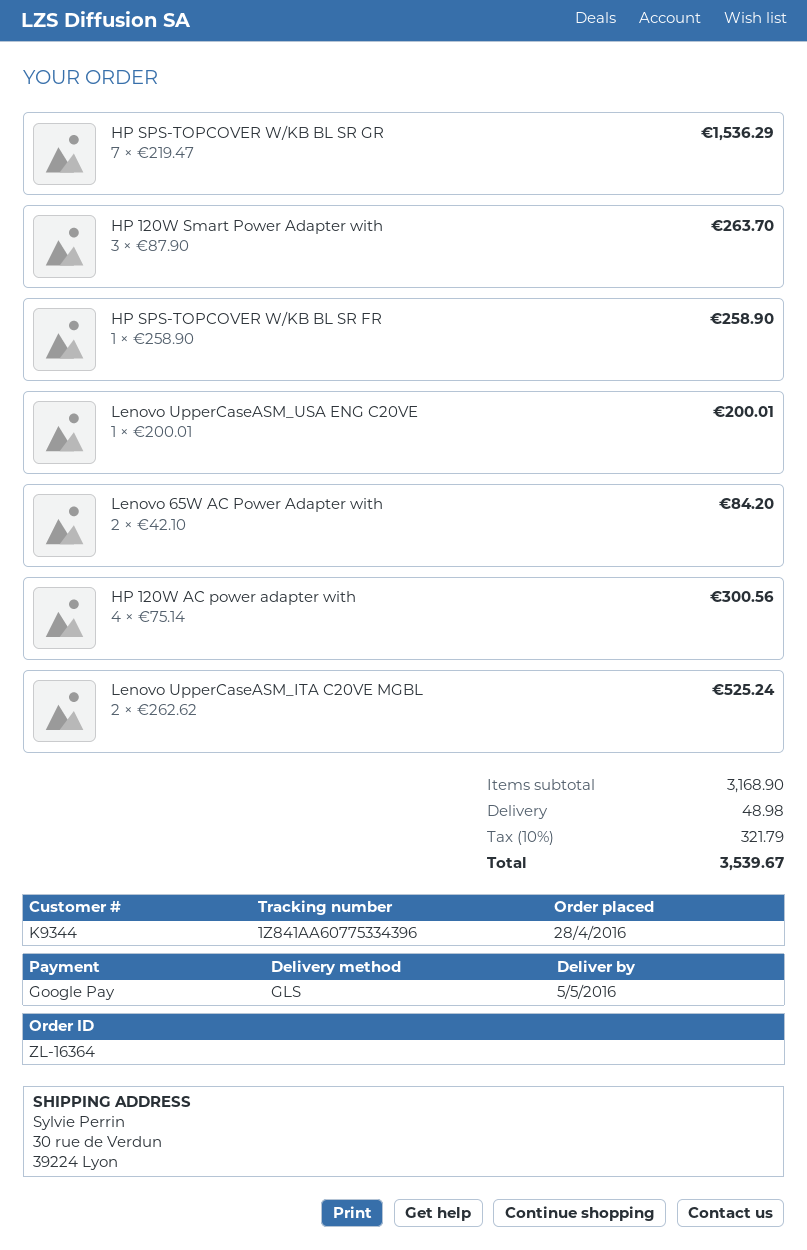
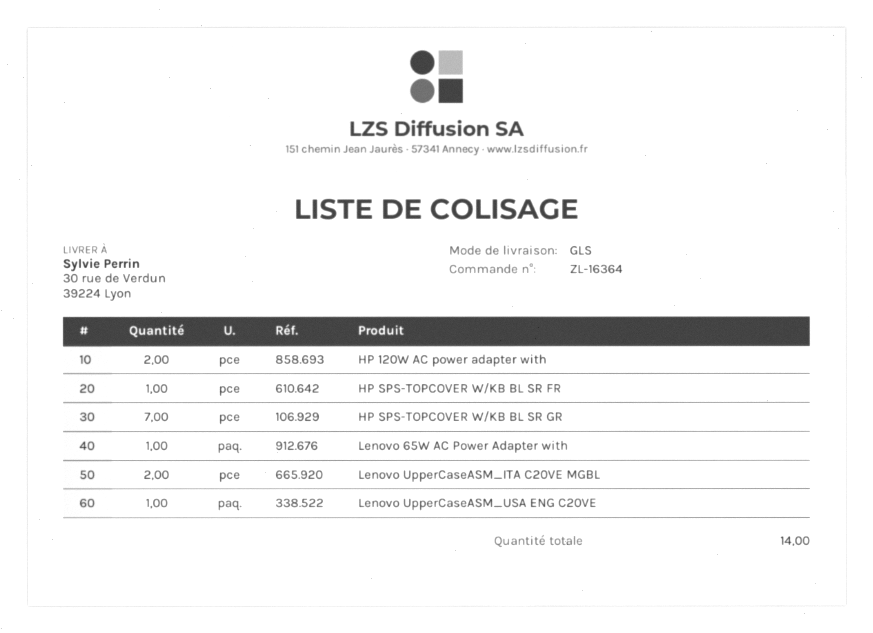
HP 120W Smart Power Adapter with: 3 -> none
Lenovo 65W AC Power Adapter with: 2 -> 1
HP 120W AC power adapter with: 4 -> 2

